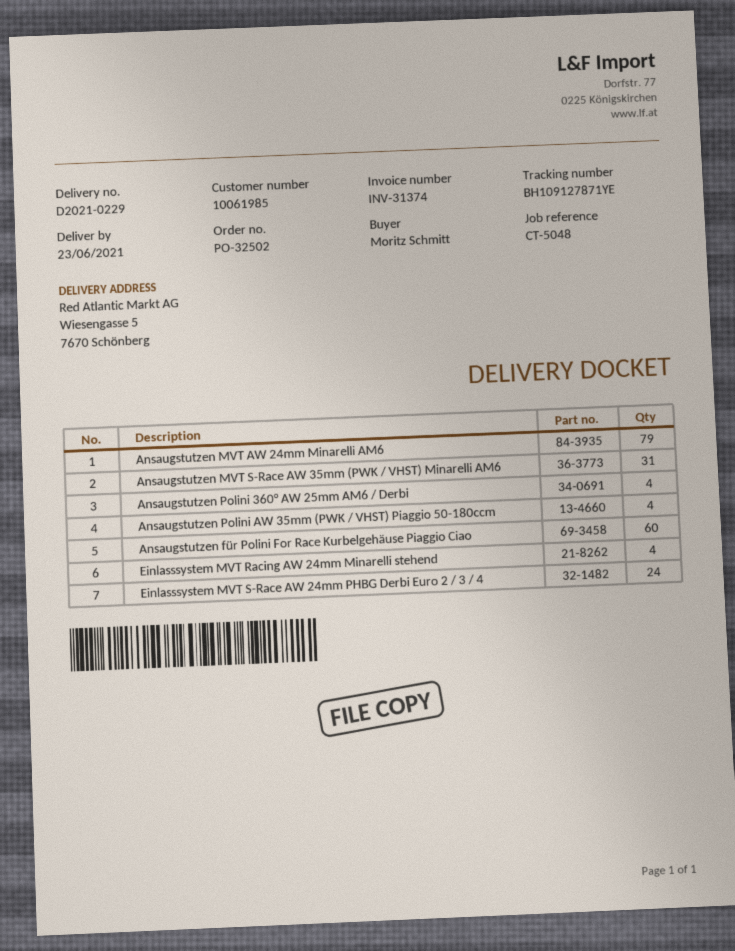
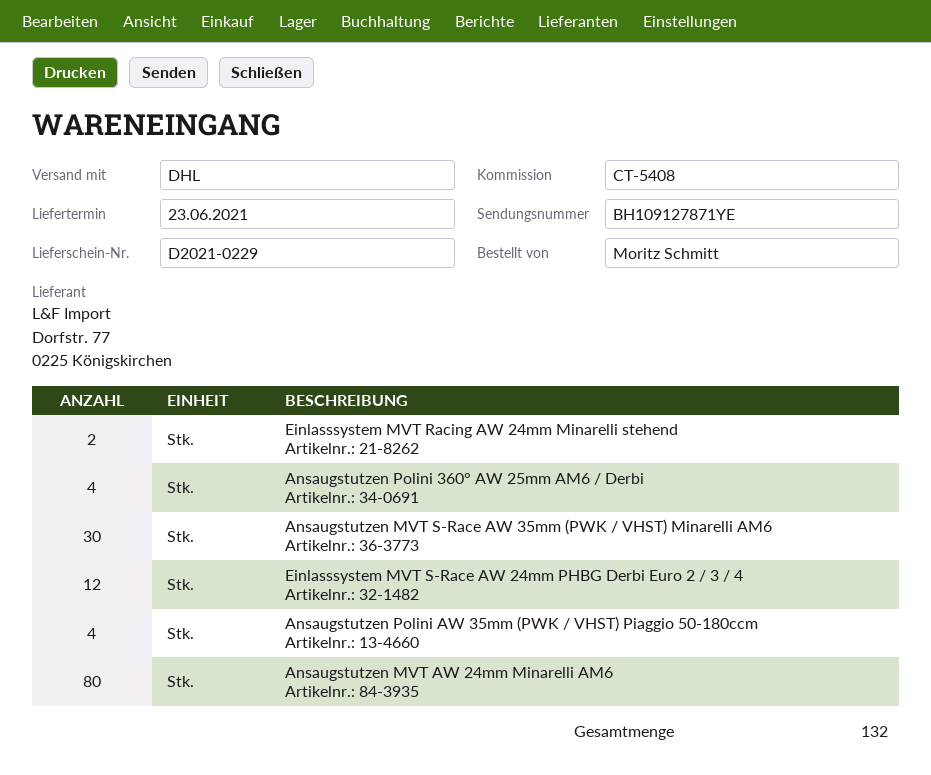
reference: CT-5048 -> CT-5408
Ansaugstutzen MVT AW 24mm Minarelli AM6: 79 -> 80
Ansaugstutzen MVT S-Race AW 35mm (PWK / VHST) Minarelli AM6: 31 -> 30
Ansaugstutzen für Polini For Race Kurbelgehäuse Piaggio Ciao: 60 -> none
Einlasssystem MVT Racing AW 24mm Minarelli stehend: 4 -> 2
Einlasssystem MVT S-Race AW 24mm PHBG Derbi Euro 2 / 3 / 4: 24 -> 12

